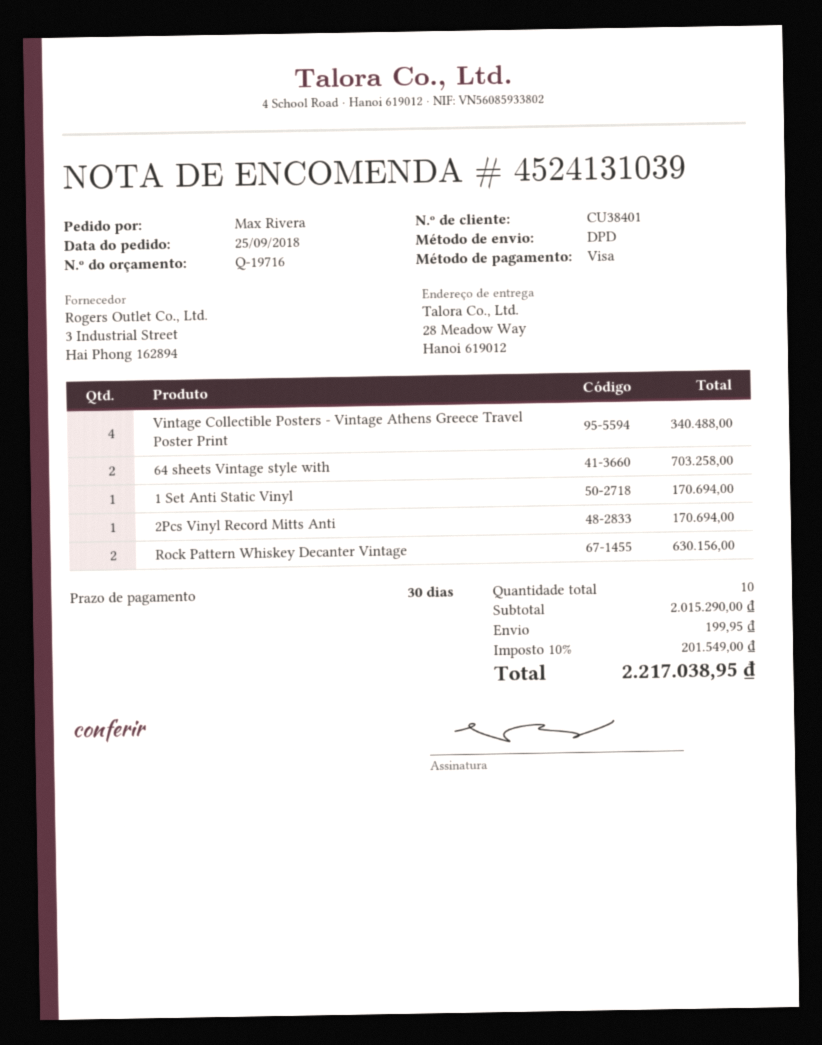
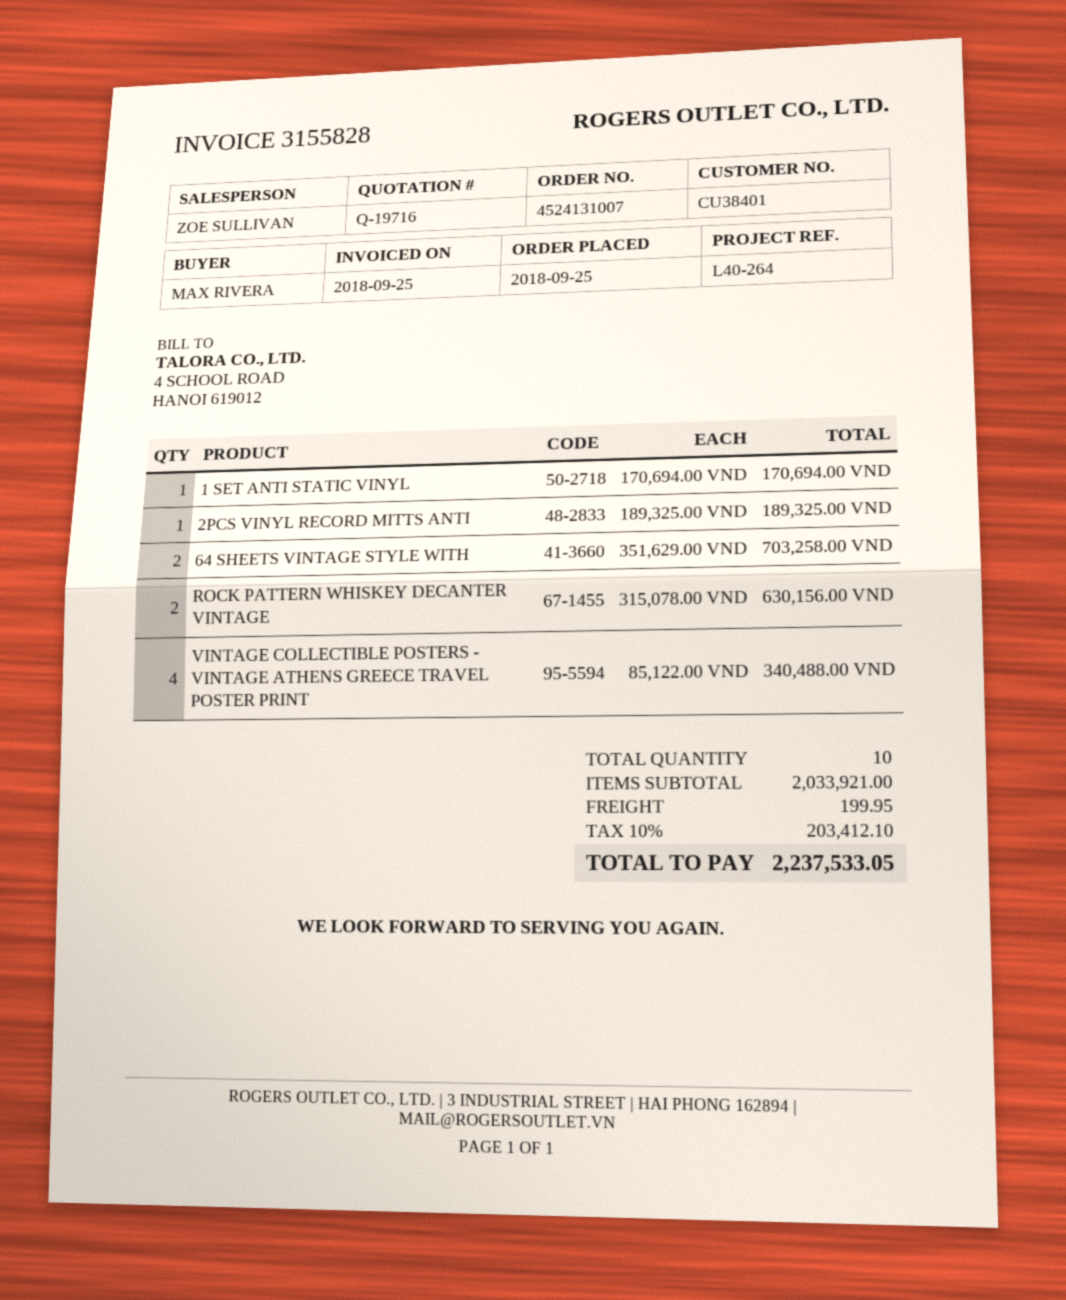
order number: 4524131039 -> 4524131007
2Pcs Vinyl Record Mitts Anti: 1 for 170694.00 -> 1 for 189325.00
subtotal: 2015290.00 -> 2033921.00
tax: 10% = 201549.00 -> 10% = 203412.10
total: 2217038.95 -> 2237533.05

